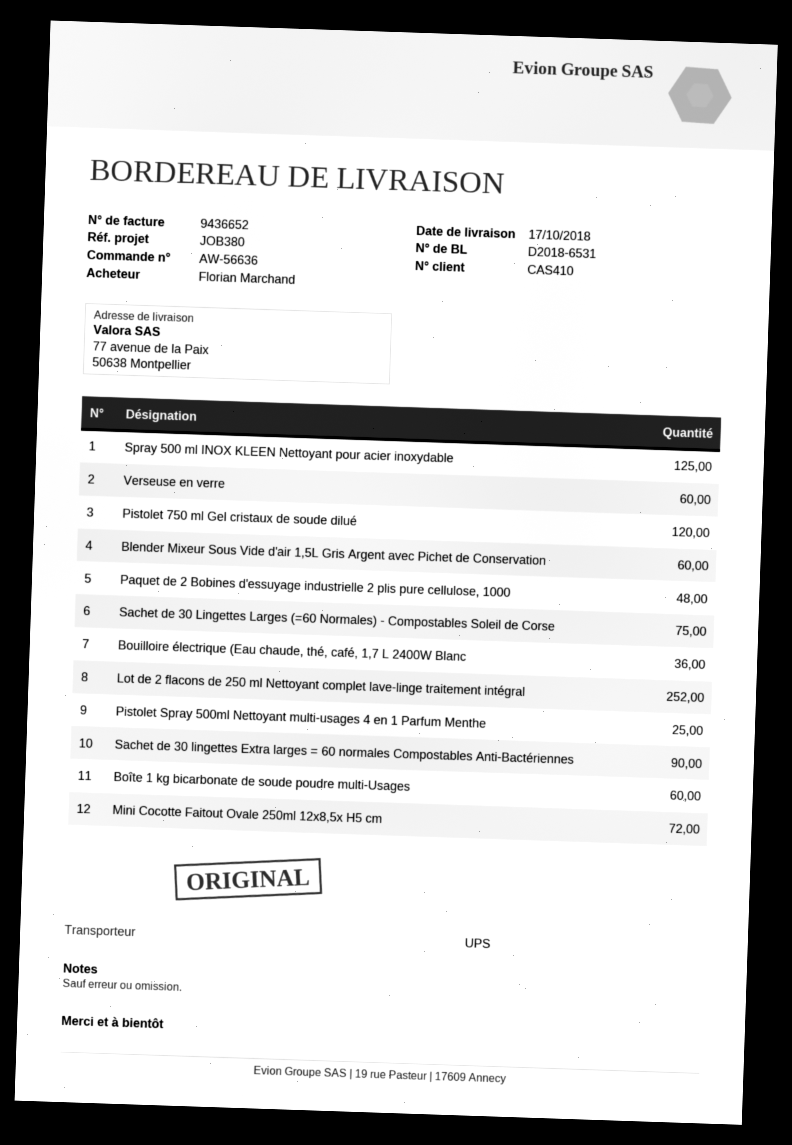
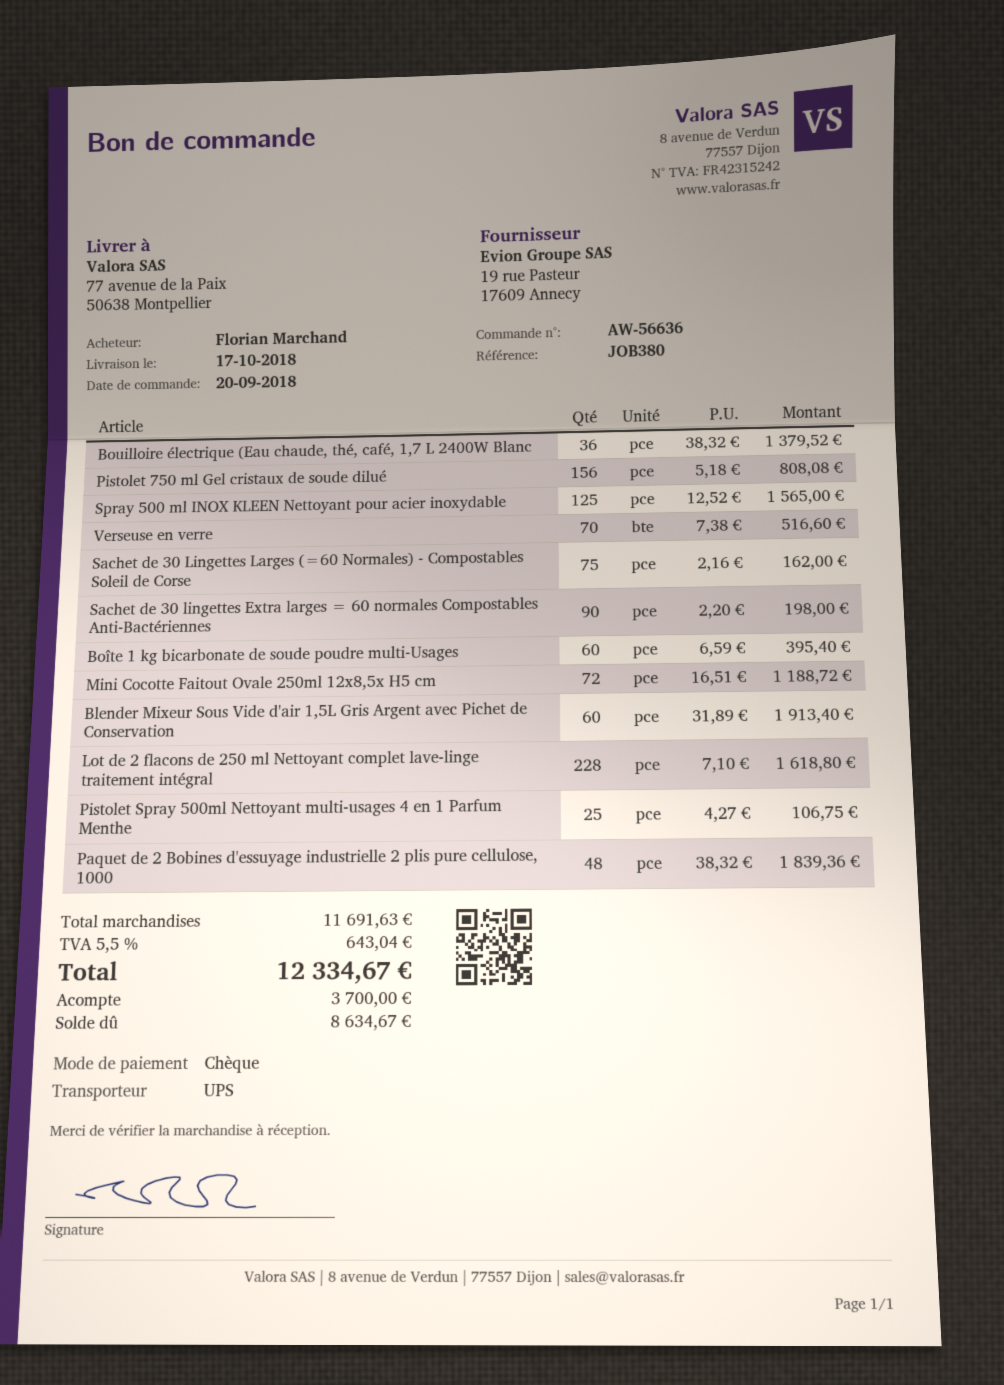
Verseuse en verre: 60 -> 70
Pistolet 750 ml Gel cristaux de soude dilué: 120 -> 156
Lot de 2 flacons de 250 ml Nettoyant complet lave-linge traitement intégral: 252 -> 228

